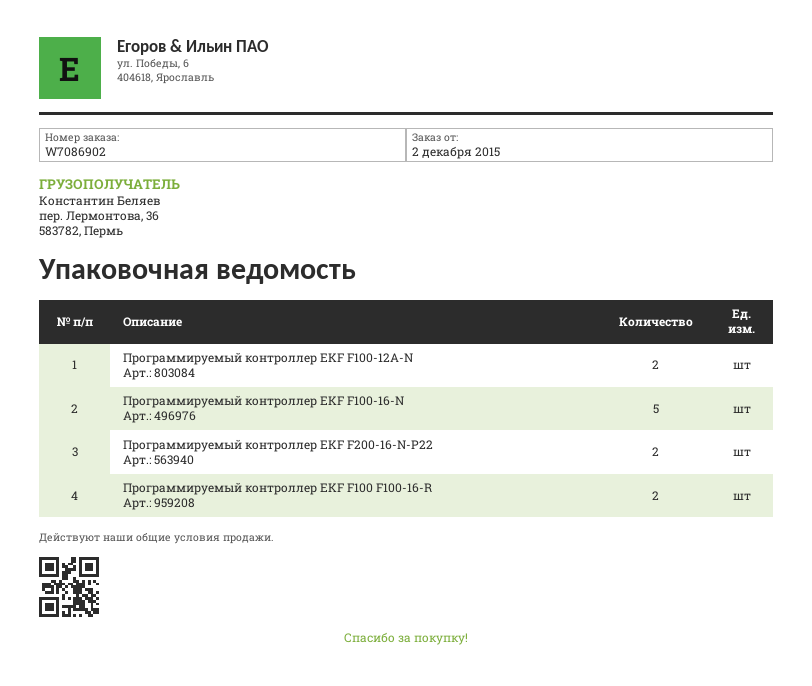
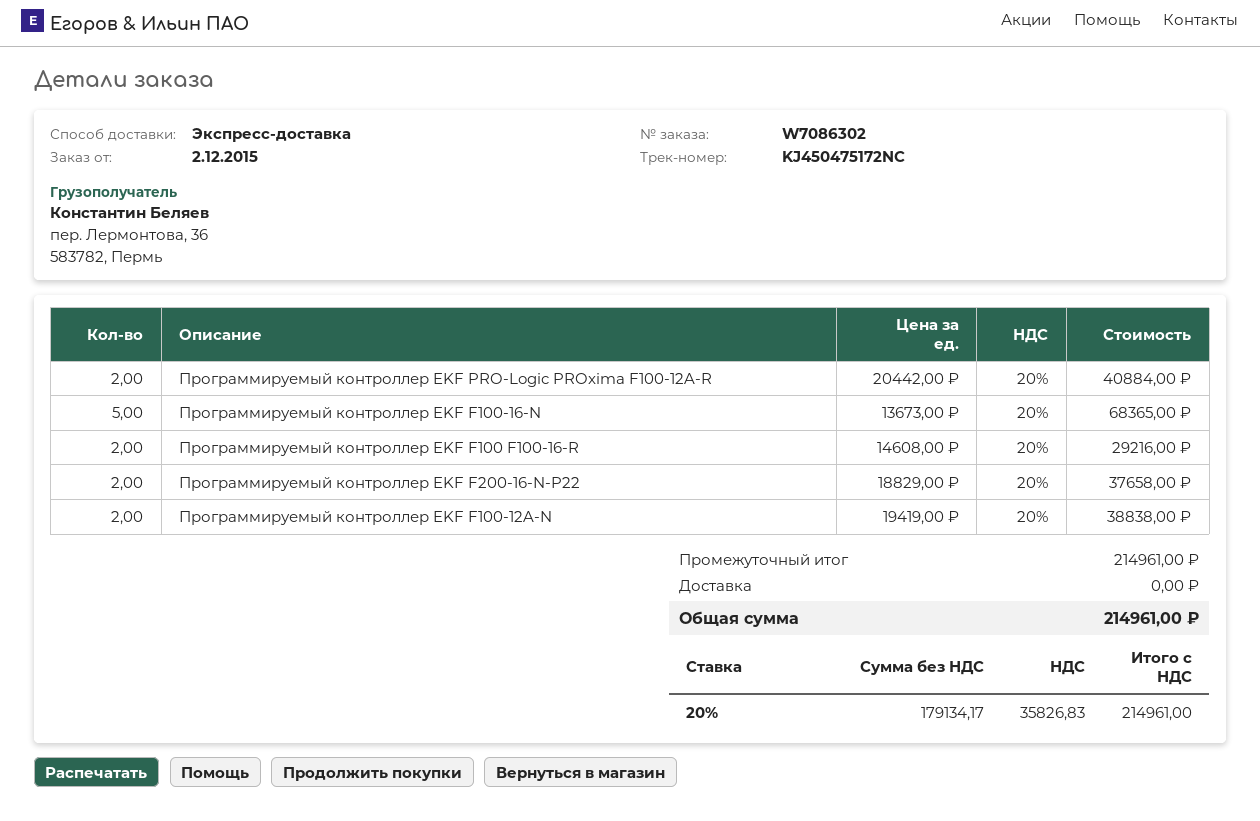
order number: W7086902 -> W7086302
Программируемый контроллер EKF PRO-Logic PROxima F100-12A-R: none -> 2

